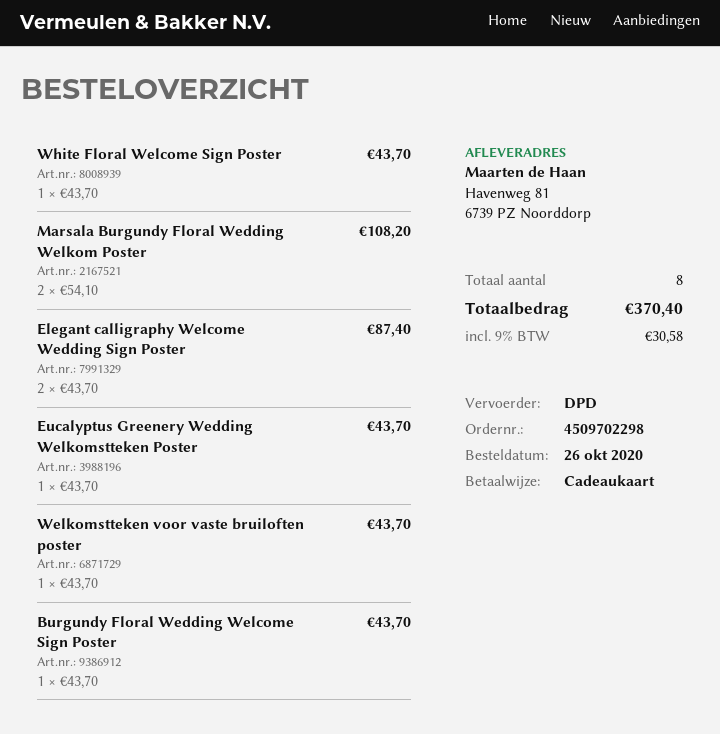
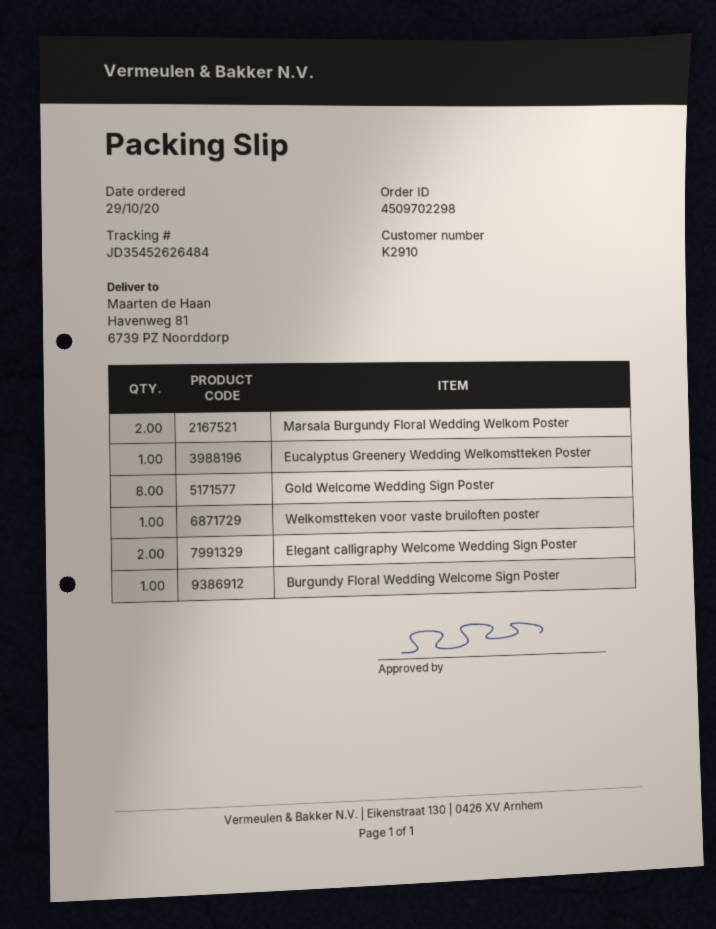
order date: 2020-10-26 -> 2020-10-29
White Floral Welcome Sign Poster: 1 -> none
Gold Welcome Wedding Sign Poster: none -> 8

